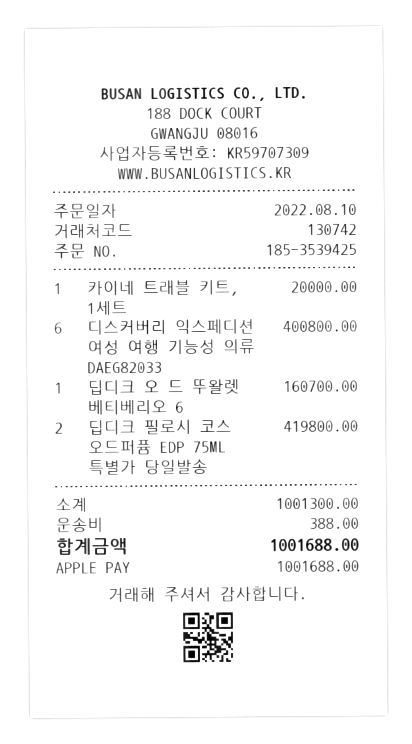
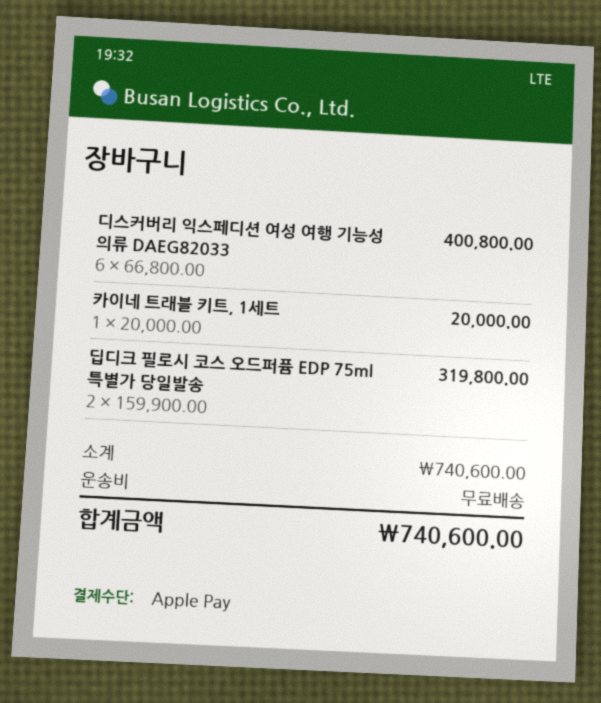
딥디크 오 드 뚜왈렛 베티베리오 6: 1 for 160700.00 -> none
딥디크 필로시 코스 오드퍼퓸 EDP 75ML 특별가 당일발송: 2 for 419800.00 -> 2 for 319800.00
subtotal: 1001300.00 -> 740600.00
shipping: 388.00 -> 0.00
total: 1001688.00 -> 740600.00

